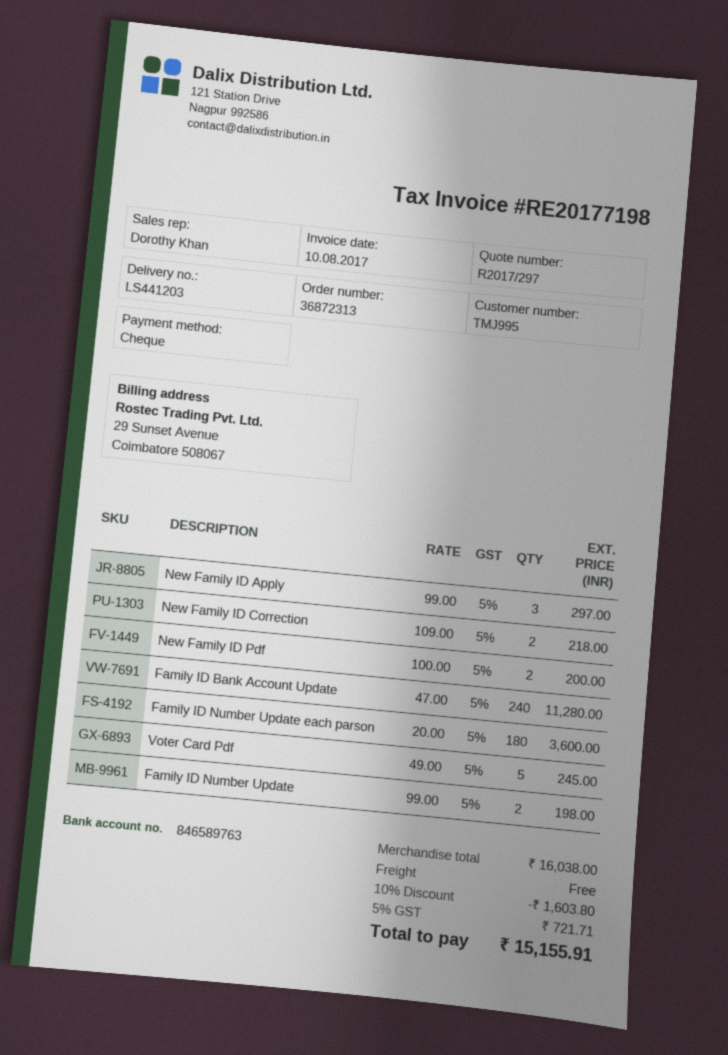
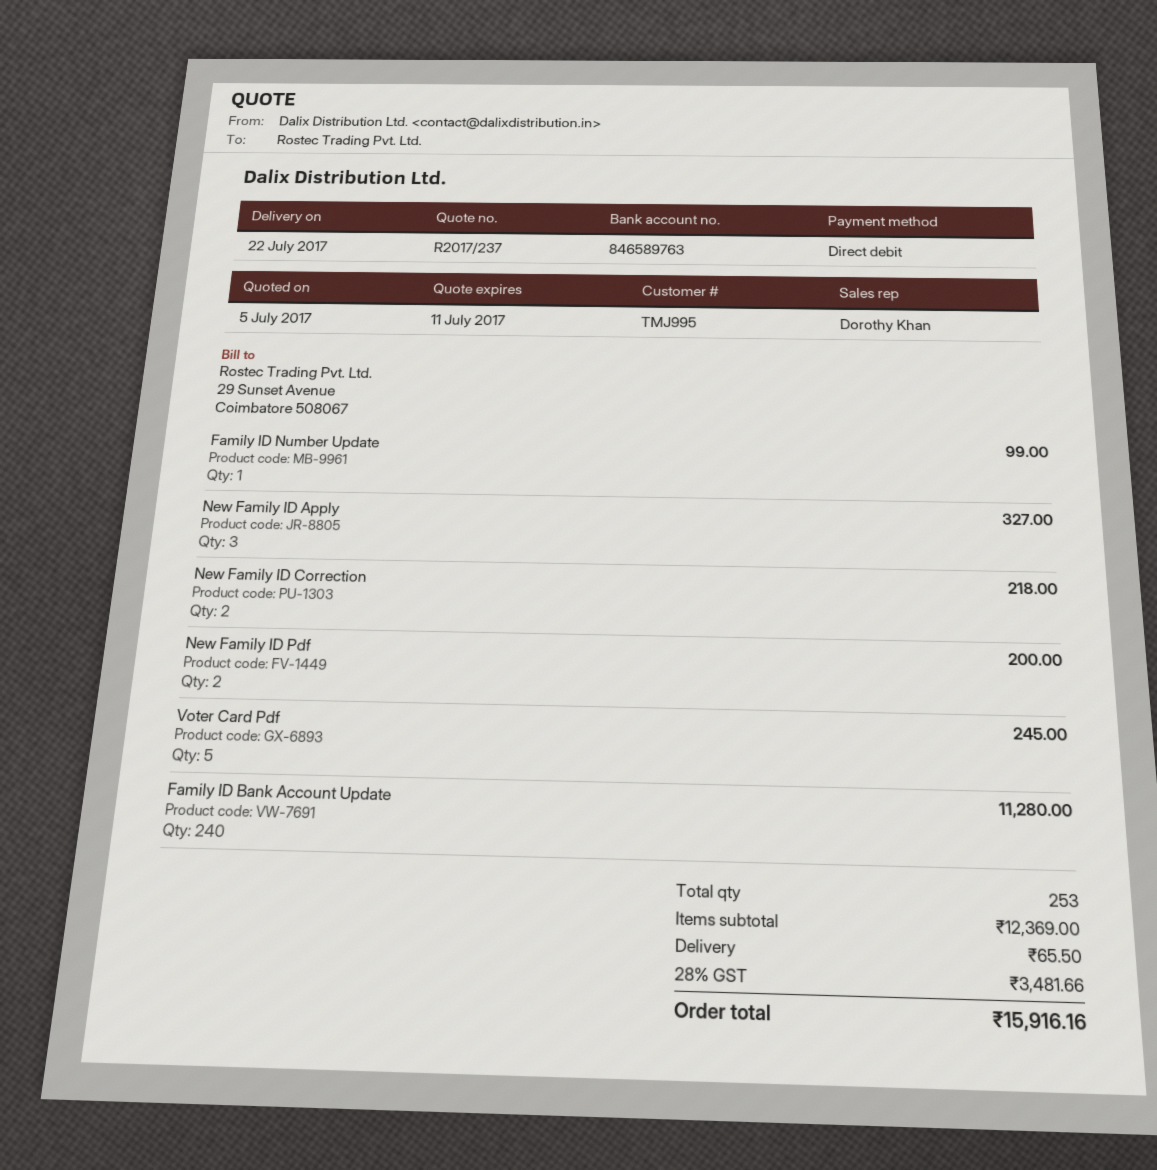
quote number: R2017/297 -> R2017/237
payment method: cheque -> direct debit
New Family ID Apply: 3 for 297.00 -> 3 for 327.00
Family ID Number Update each parson: 180 for 3600.00 -> none
Family ID Number Update: 2 for 198.00 -> 1 for 99.00
subtotal: 16038.00 -> 12369.00
discount: 10% = 1603.80 -> none
shipping: 0.00 -> 65.50
tax: 5% = 721.71 -> 28% = 3481.66
total: 15155.91 -> 15916.16

